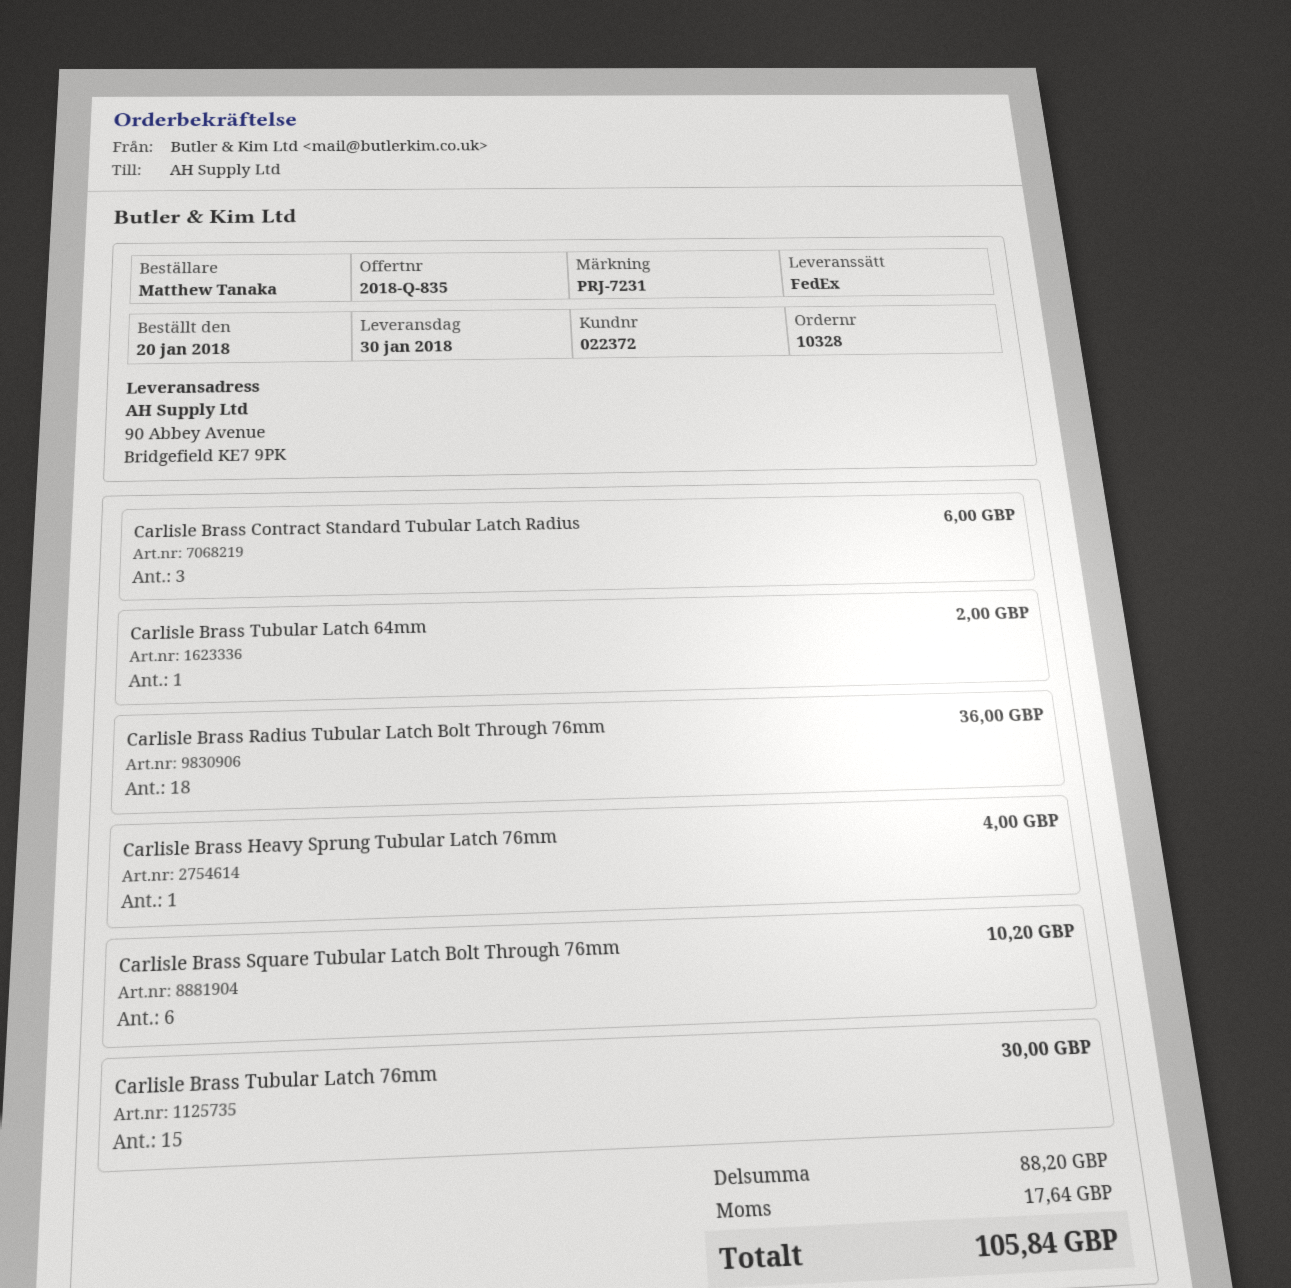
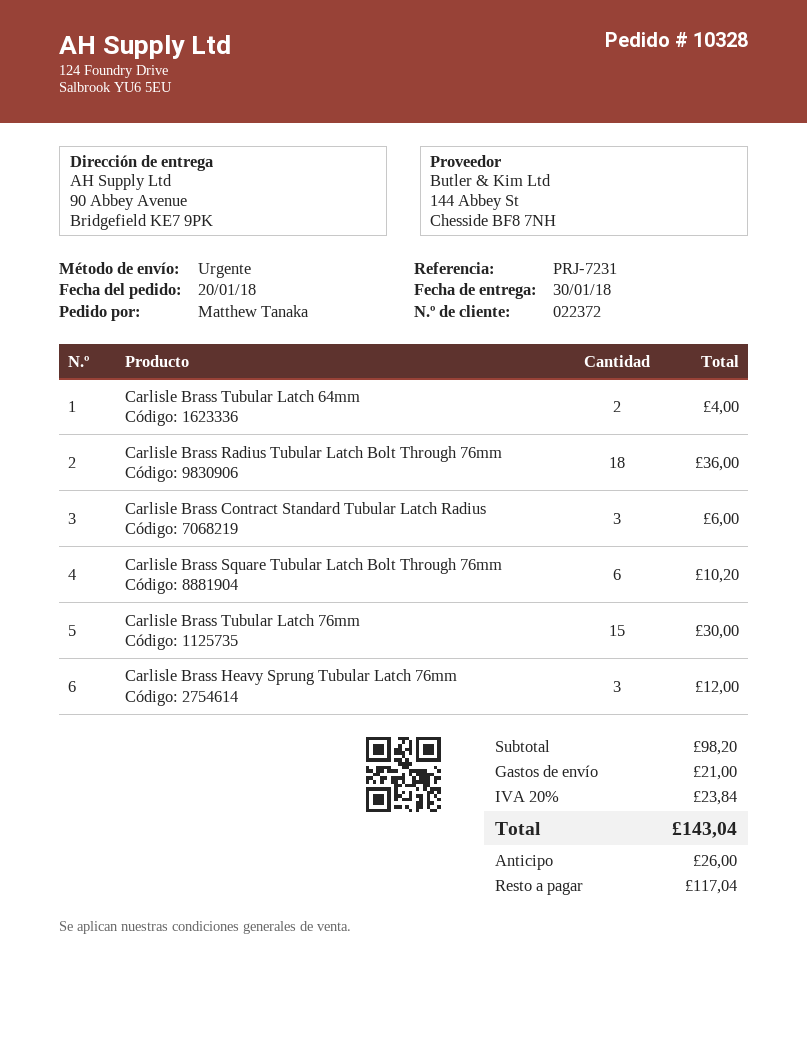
shipping method: FedEx -> express
Carlisle Brass Tubular Latch 64mm: 1 for 2.00 -> 2 for 4.00
Carlisle Brass Heavy Sprung Tubular Latch 76mm: 1 for 4.00 -> 3 for 12.00
subtotal: 88.20 -> 98.20
shipping: none -> 21.00
tax: 17.64 -> 23.84
total: 105.84 -> 143.04

